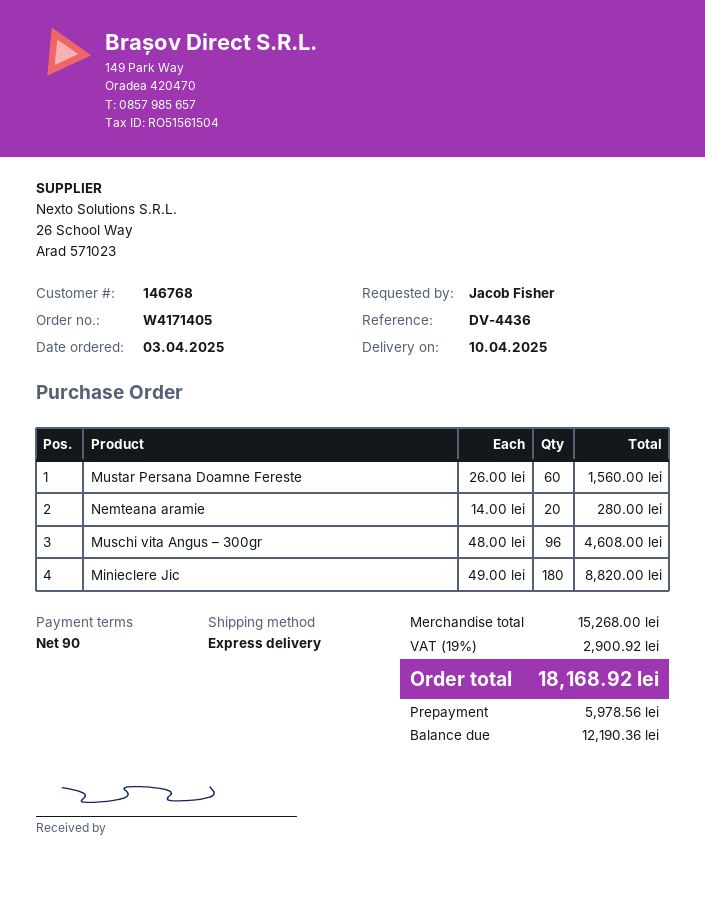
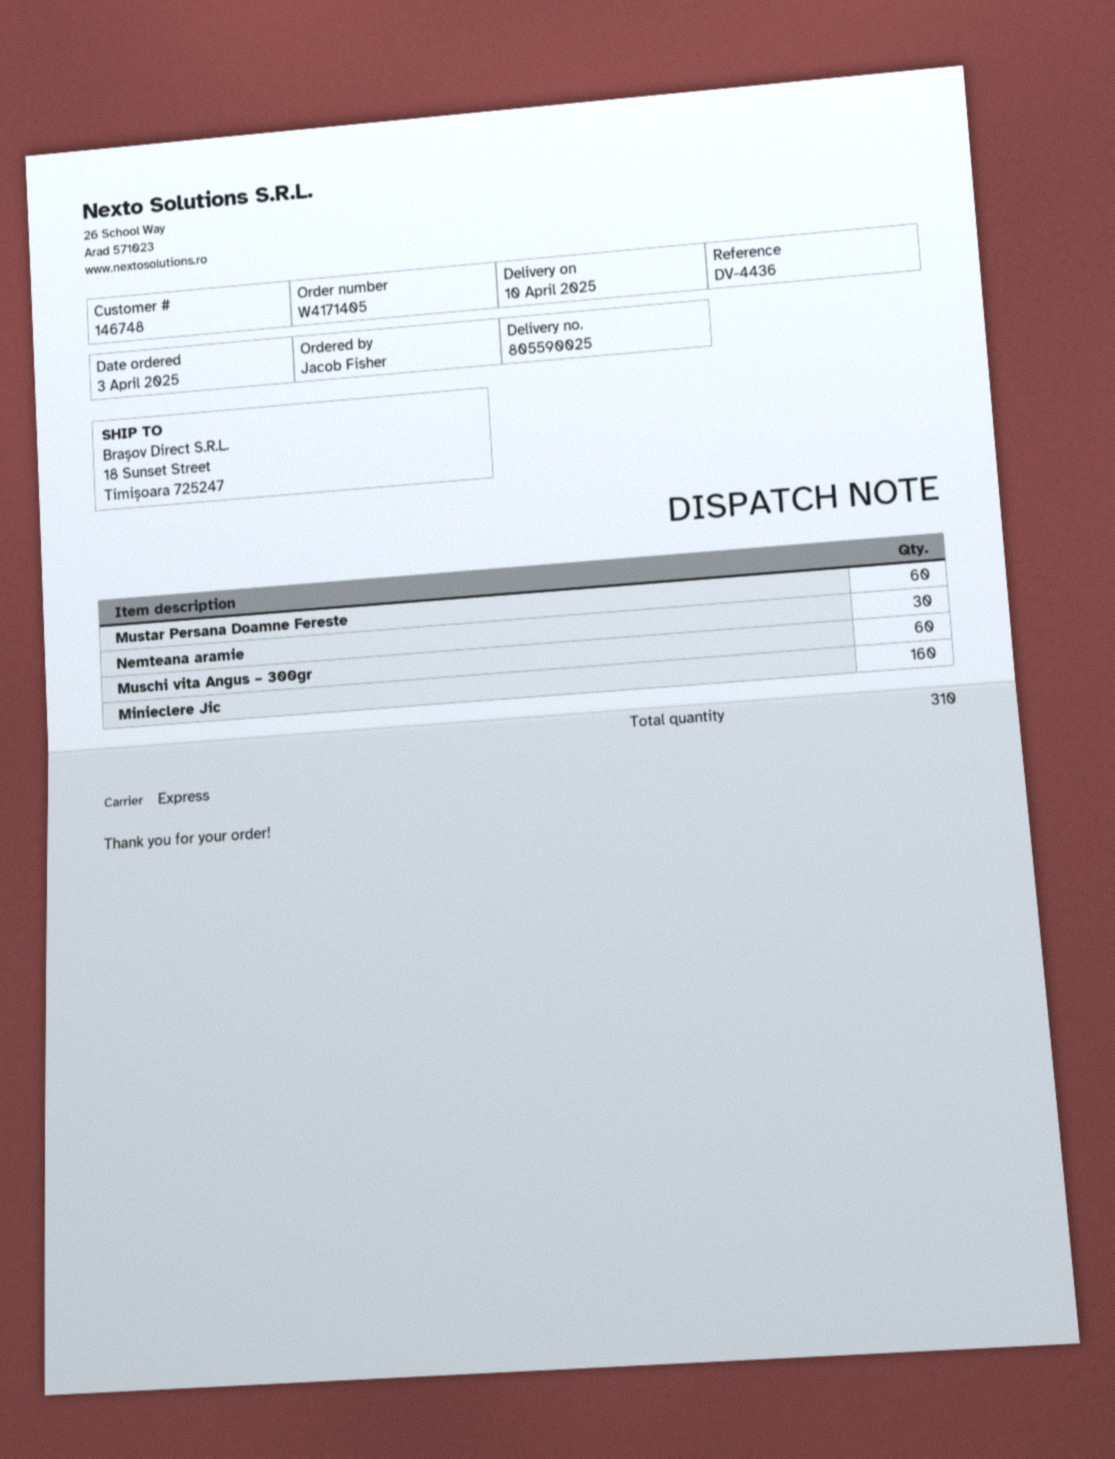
customer number: 146768 -> 146748
Nemteana aramie: 20 -> 30
Muschi vita Angus – 300gr: 96 -> 60
Minieclere Jic: 180 -> 160

